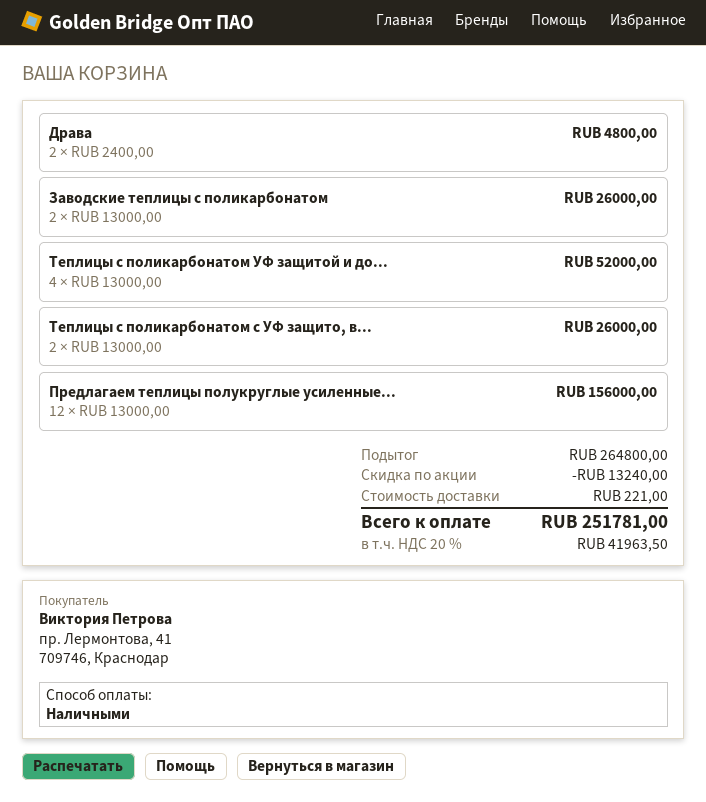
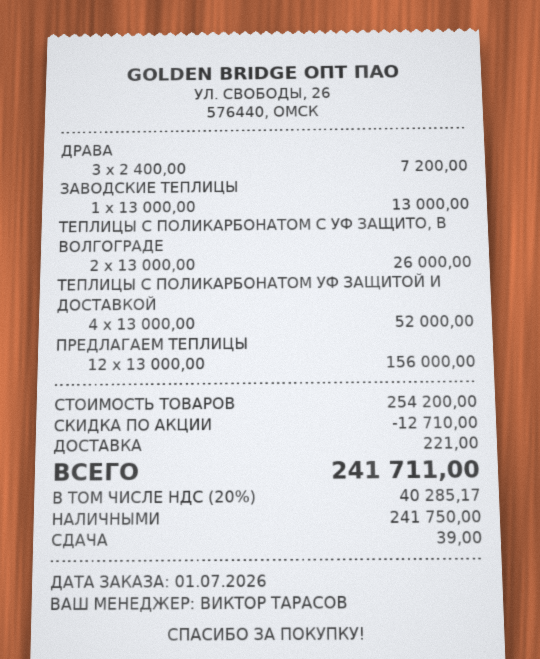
Драва: 2 x 2400.00 = 4800.00 -> 3 x 2400.00 = 7200.00
Заводские теплицы с поликарбонатом: 2 x 13000.00 = 26000.00 -> 1 x 13000.00 = 13000.00
subtotal: 264800.00 -> 254200.00
discount: 13240.00 -> 12710.00
tax: 20% = 41963.50 -> 20% = 40285.17
total: 251781.00 -> 241711.00

